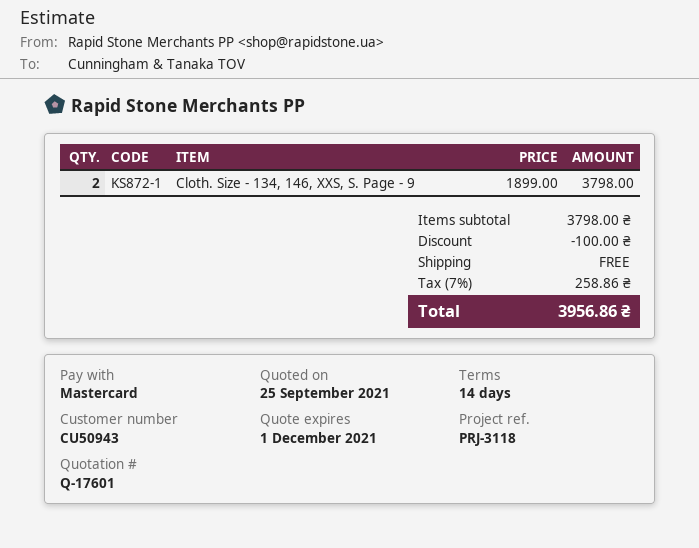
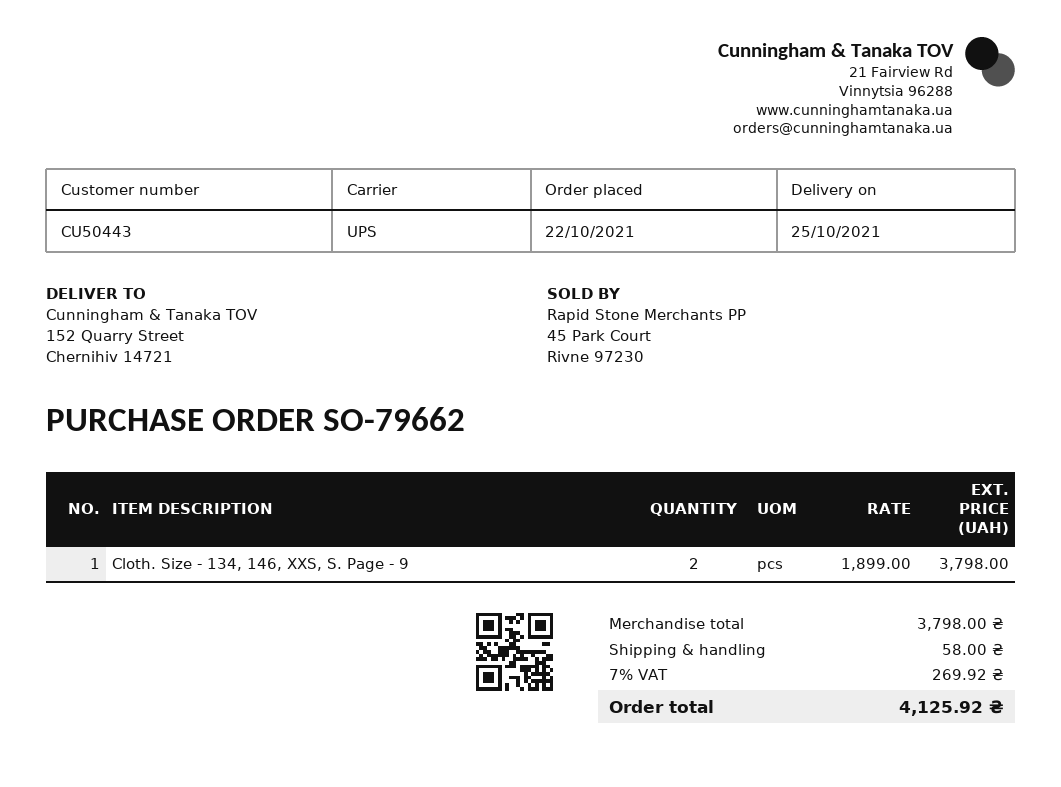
customer number: CU50943 -> CU50443
discount: 100.00 -> none
shipping: 0.00 -> 58.00
tax: 7% = 258.86 -> 7% = 269.92
total: 3956.86 -> 4125.92

